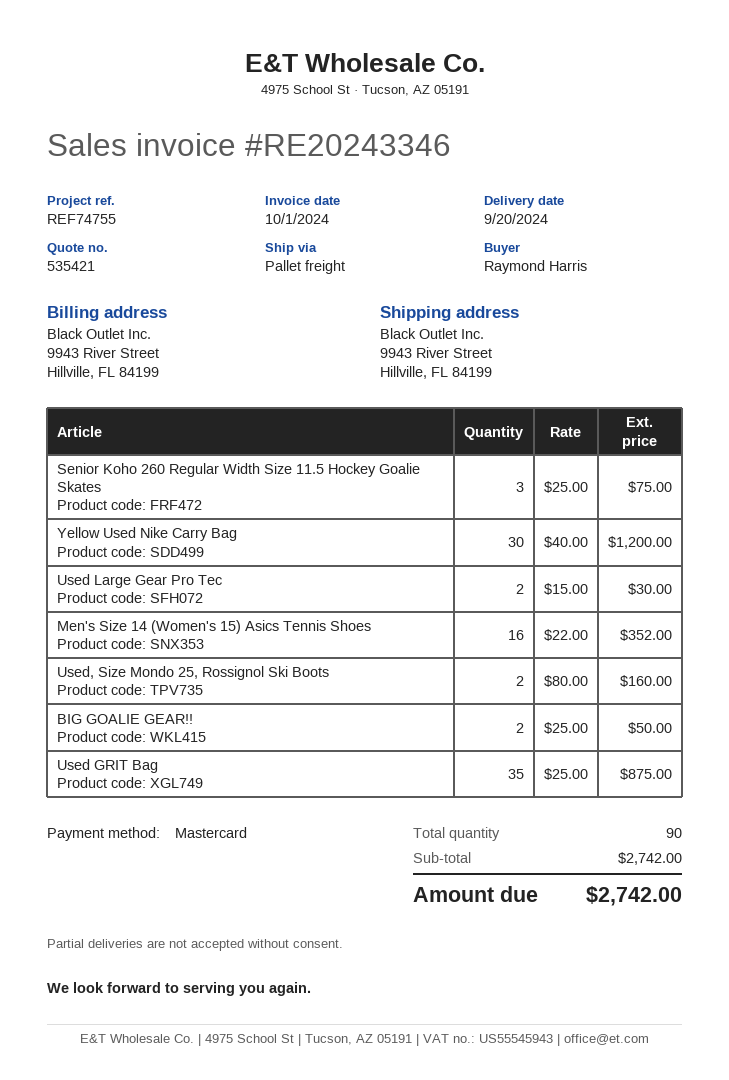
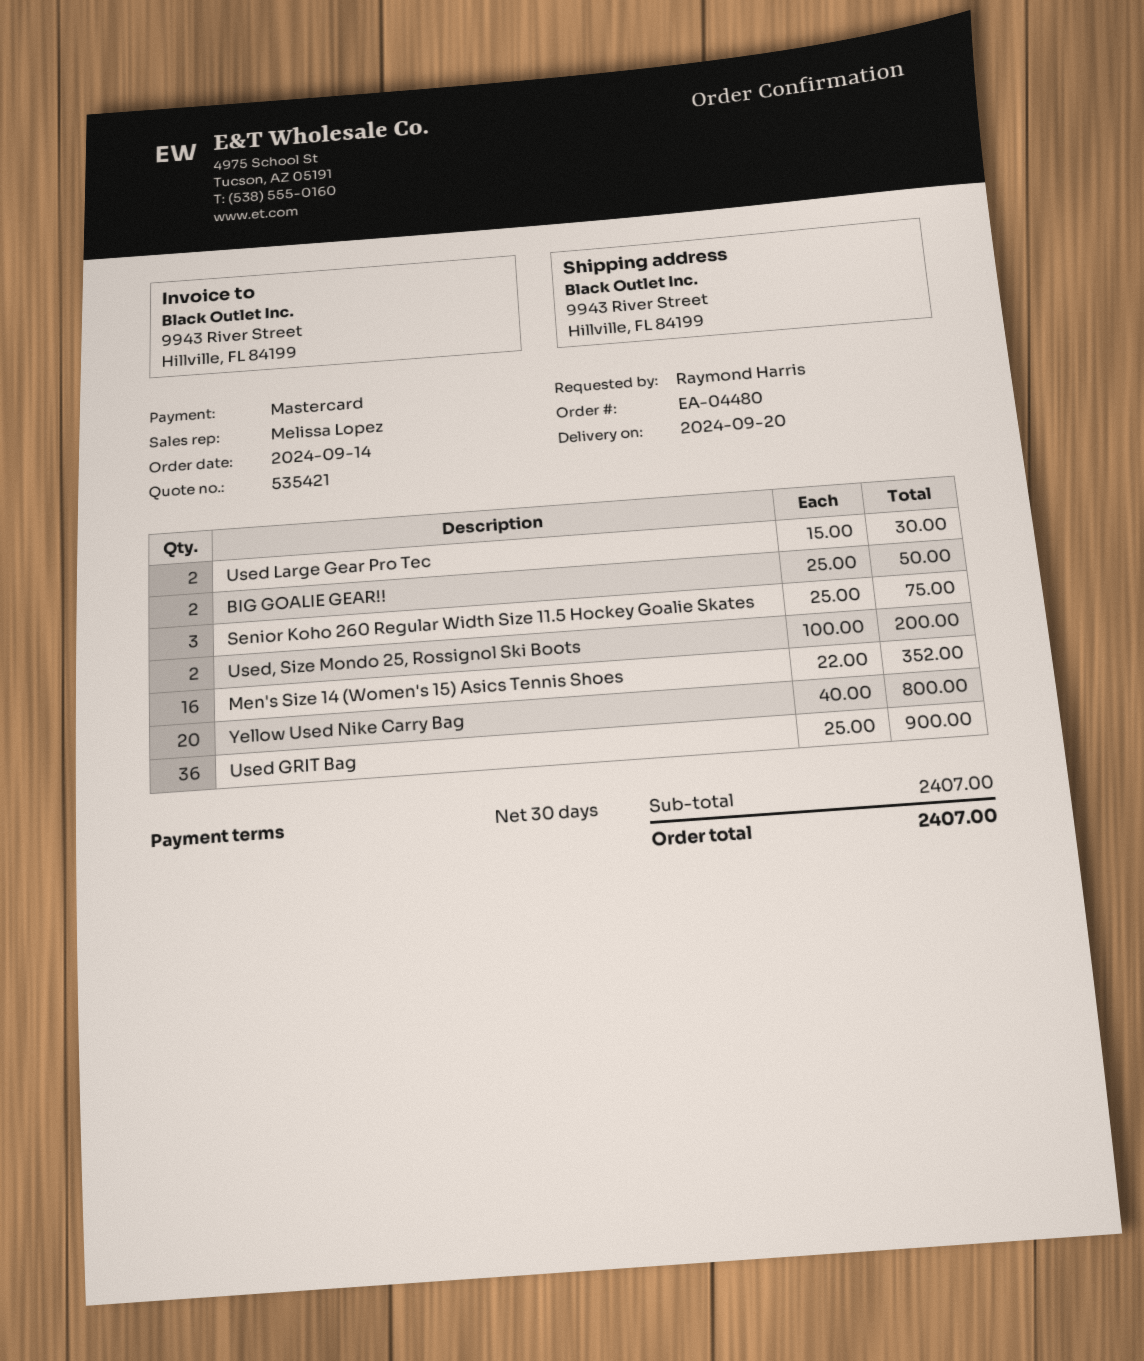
Yellow Used Nike Carry Bag: 30 x 40.00 = 1200.00 -> 20 x 40.00 = 800.00
Used, Size Mondo 25, Rossignol Ski Boots: 2 x 80.00 = 160.00 -> 2 x 100.00 = 200.00
Used GRIT Bag: 35 x 25.00 = 875.00 -> 36 x 25.00 = 900.00
subtotal: 2742.00 -> 2407.00
total: 2742.00 -> 2407.00

